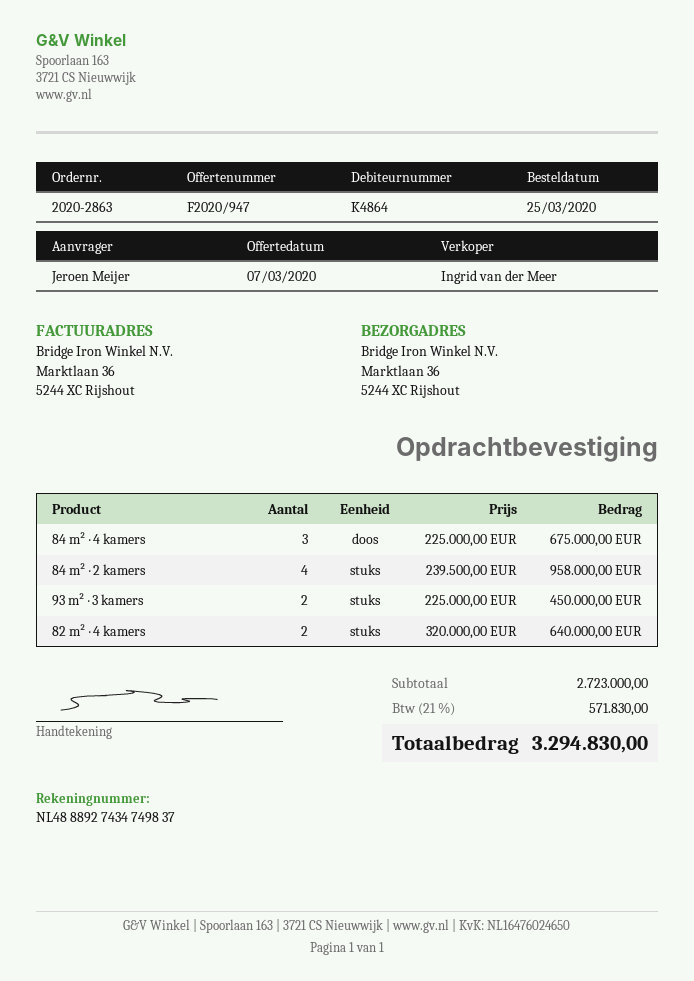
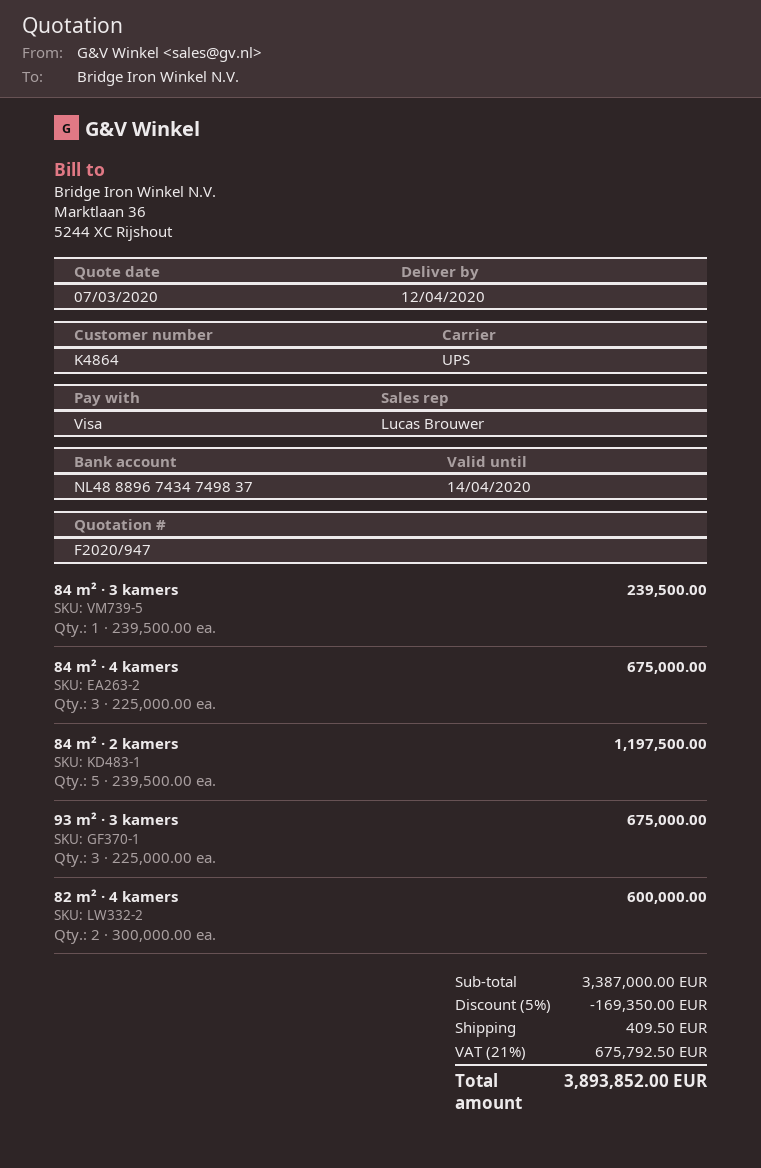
sales rep: Ingrid van der Meer -> Lucas Brouwer
bank account: NL4888927434749837 -> NL4888967434749837
84 m² · 2 kamers: 4 x 239500.00 = 958000.00 -> 5 x 239500.00 = 1197500.00
93 m² · 3 kamers: 2 x 225000.00 = 450000.00 -> 3 x 225000.00 = 675000.00
82 m² · 4 kamers: 2 x 320000.00 = 640000.00 -> 2 x 300000.00 = 600000.00
84 m² · 3 kamers: none -> 1 x 239500.00 = 239500.00
subtotal: 2723000.00 -> 3387000.00
discount: none -> 5% = 169350.00
shipping: none -> 409.50
tax: 21% = 571830.00 -> 21% = 675792.50
total: 3294830.00 -> 3893852.00

